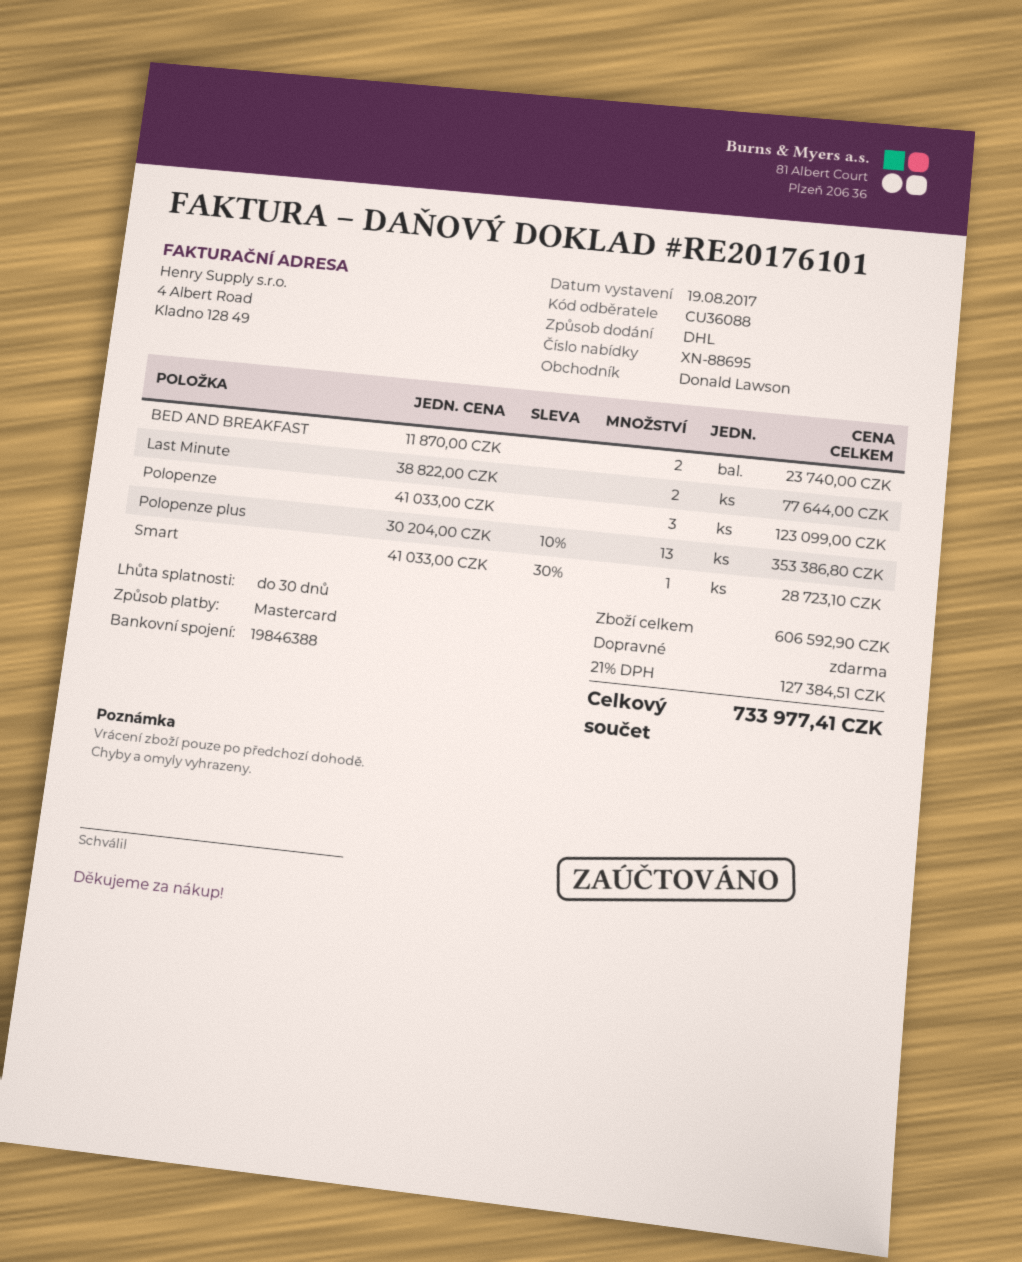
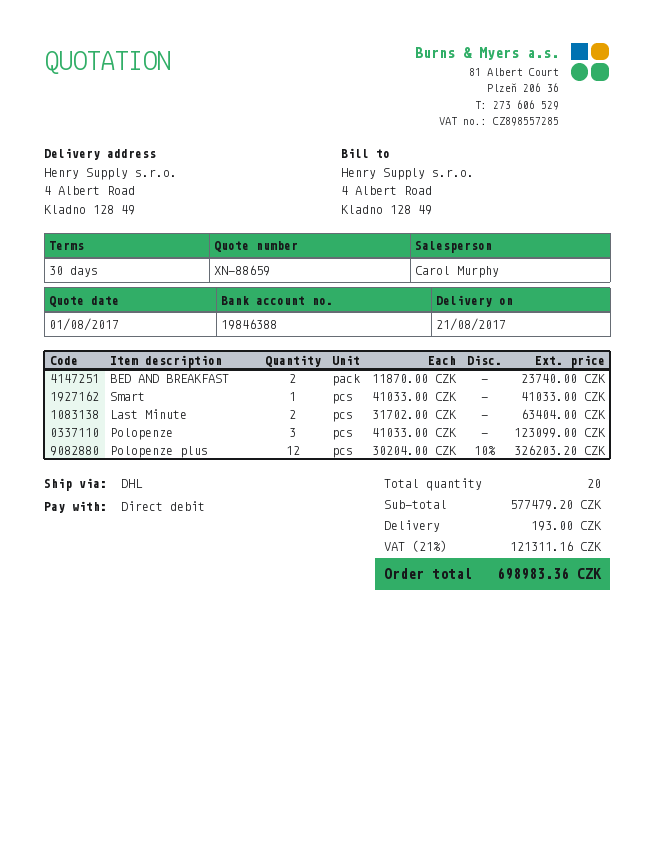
quote number: XN-88695 -> XN-88659
sales rep: Donald Lawson -> Carol Murphy
payment method: Mastercard -> direct debit
Last Minute: 2 x 38822.00 = 77644.00 -> 2 x 31702.00 = 63404.00
Polopenze plus: 13 x 30204.00 - 10% = 353386.80 -> 12 x 30204.00 - 10% = 326203.20
Smart: 1 x 41033.00 - 30% = 28723.10 -> 1 x 41033.00 = 41033.00
subtotal: 606592.90 -> 577479.20
shipping: 0.00 -> 193.00
tax: 21% = 127384.51 -> 21% = 121311.16
total: 733977.41 -> 698983.36

